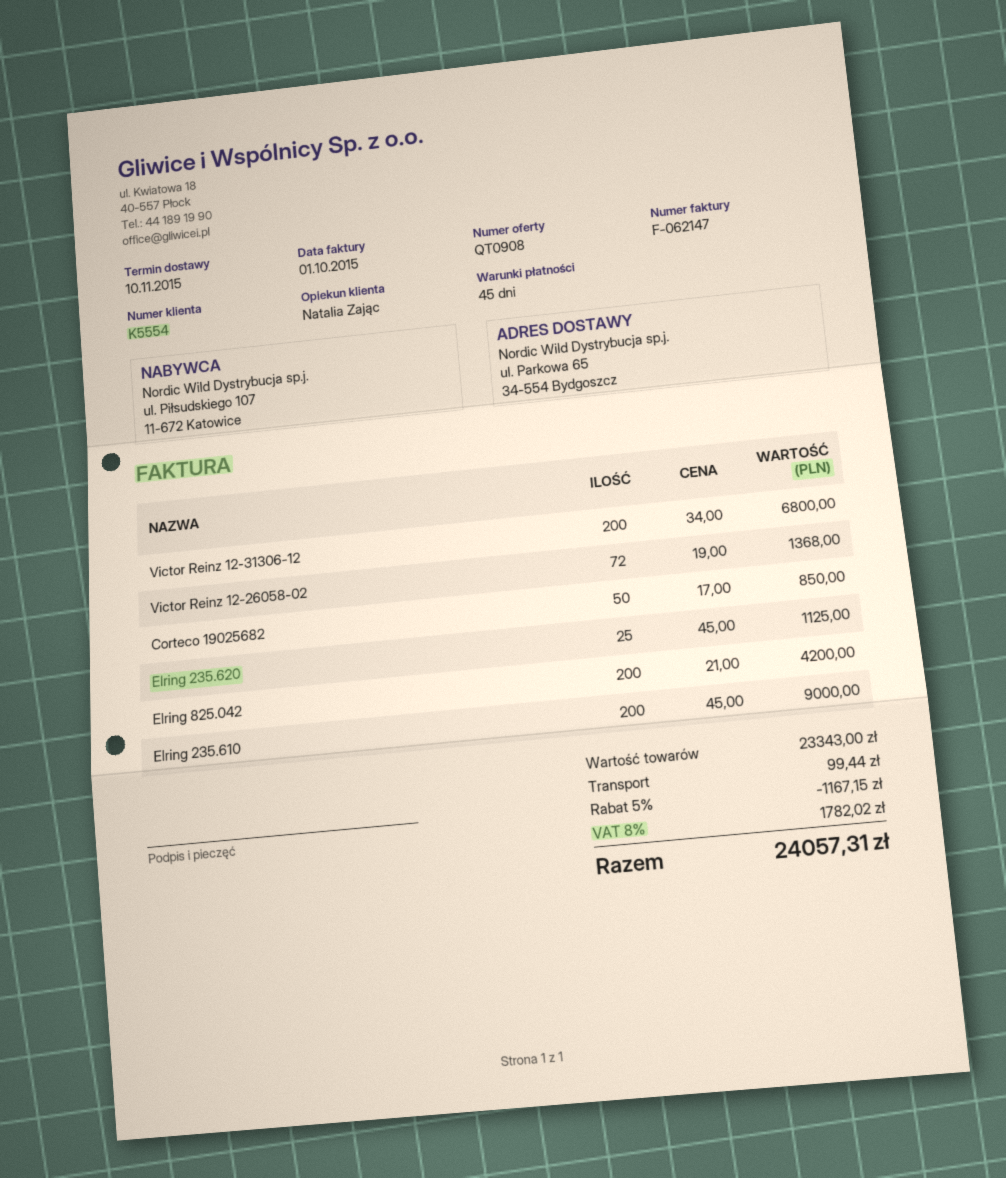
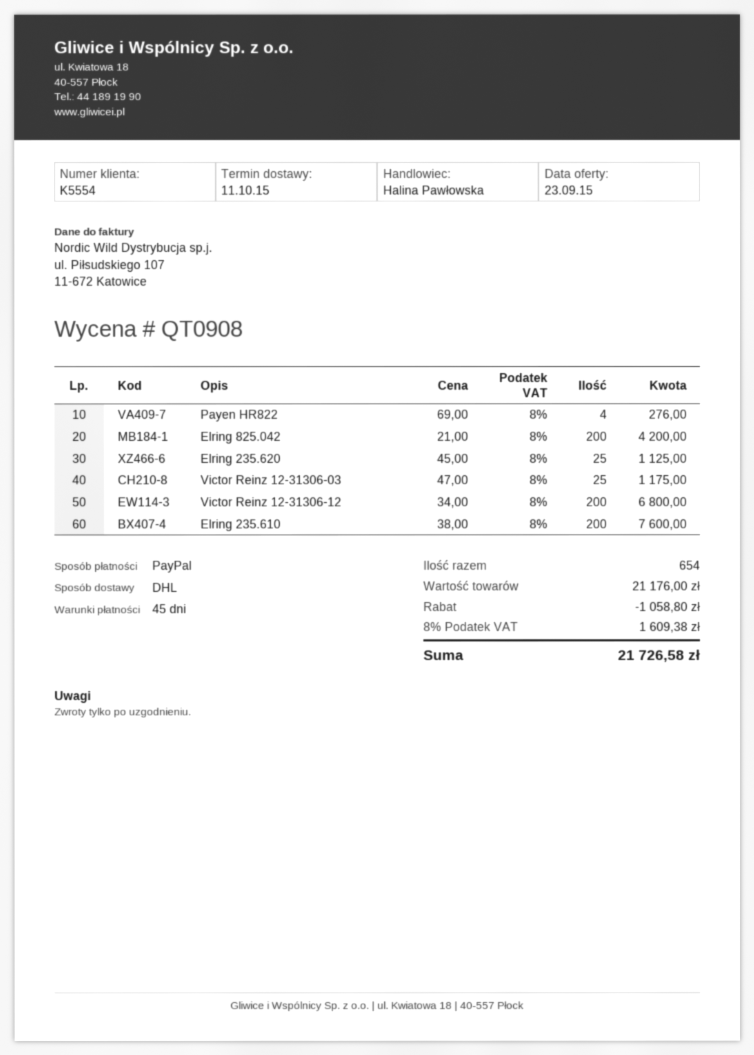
delivery date: 2015-11-10 -> 2015-10-11
sales rep: Natalia Zając -> Halina Pawłowska
Victor Reinz 12-26058-02: 72 x 19.00 = 1368.00 -> none
Corteco 19025682: 50 x 17.00 = 850.00 -> none
Elring 235.610: 200 x 45.00 = 9000.00 -> 200 x 38.00 = 7600.00
Payen HR822: none -> 4 x 69.00 = 276.00
Victor Reinz 12-31306-03: none -> 25 x 47.00 = 1175.00
subtotal: 23343.00 -> 21176.00
discount: 1167.15 -> 1058.80
shipping: 99.44 -> none
tax: 8% = 1782.02 -> 8% = 1609.38
total: 24057.31 -> 21726.58

